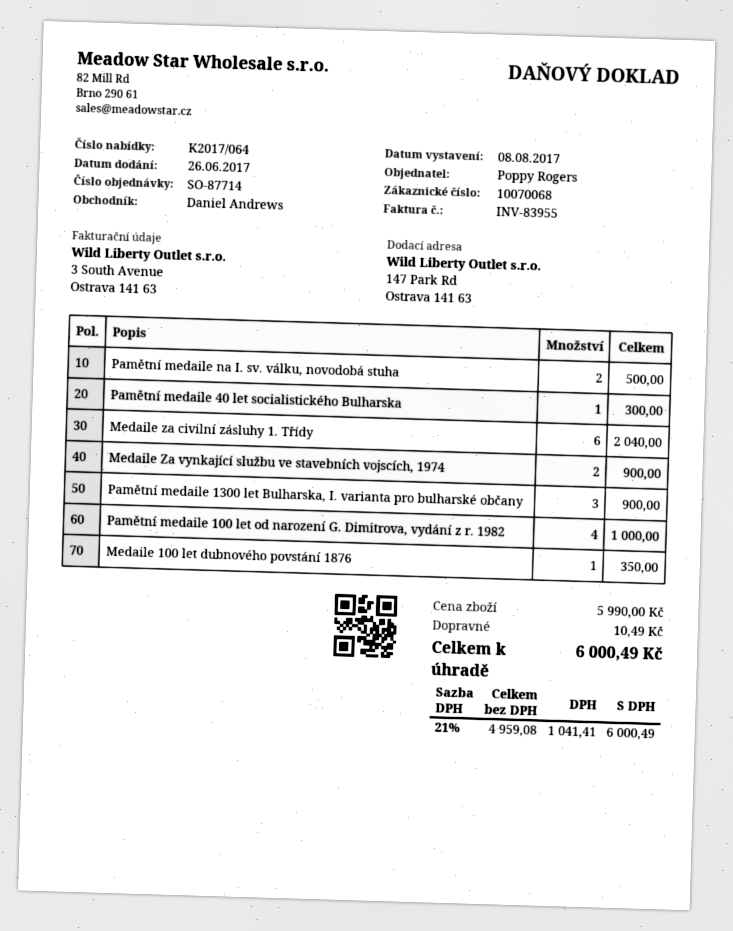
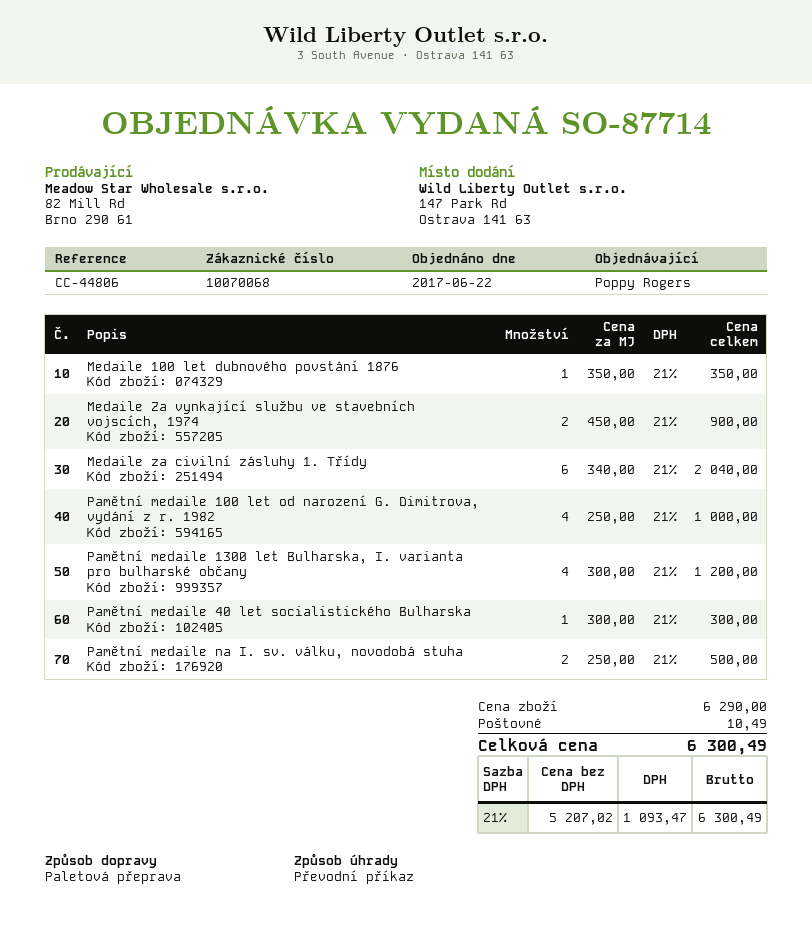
Pamětní medaile 1300 let Bulharska, I. varianta pro bulharské občany: 3 for 900.00 -> 4 for 1200.00
subtotal: 5990.00 -> 6290.00
net: 4959.08 -> 5207.02
tax: 21% = 1041.41 -> 21% = 1093.47
total: 6000.49 -> 6300.49

